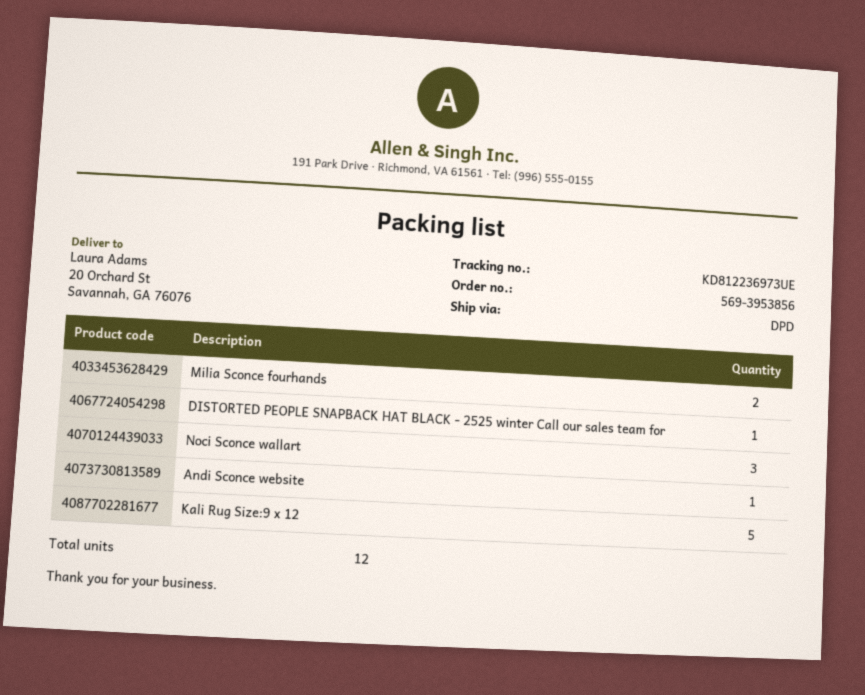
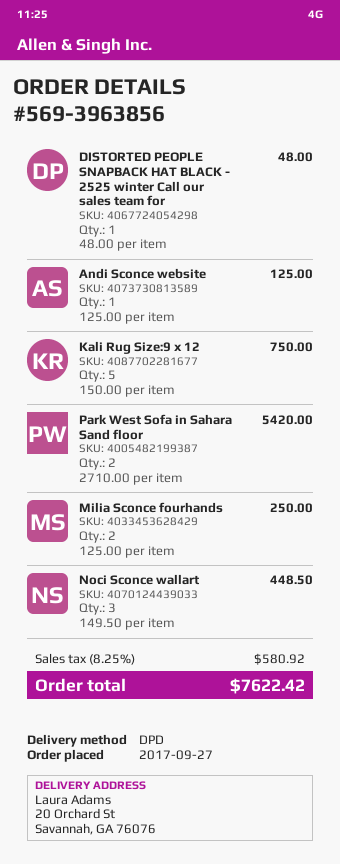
order number: 569-3953856 -> 569-3963856
Park West Sofa in Sahara Sand floor: none -> 2

